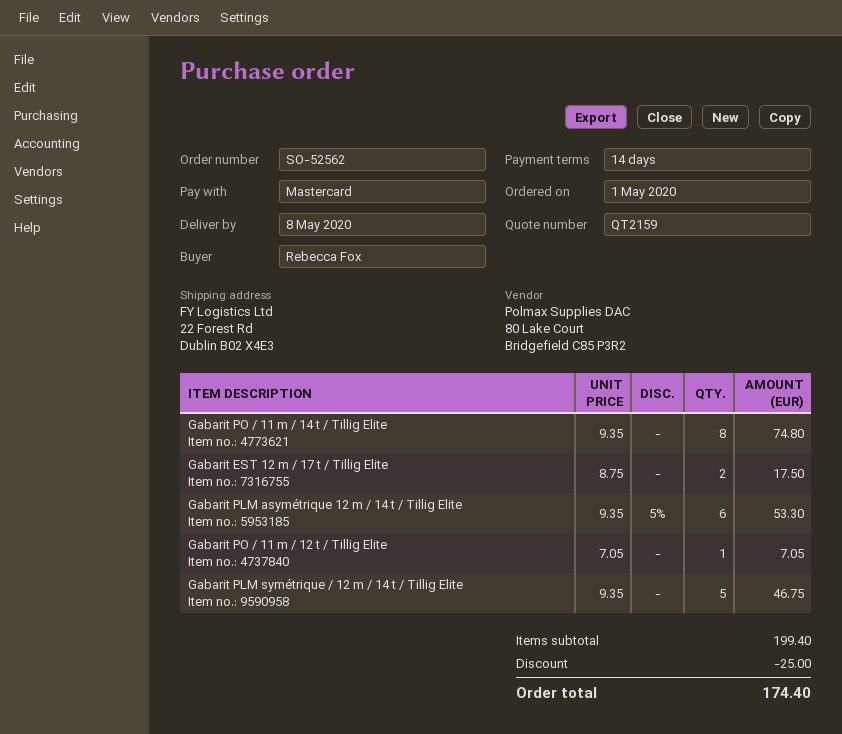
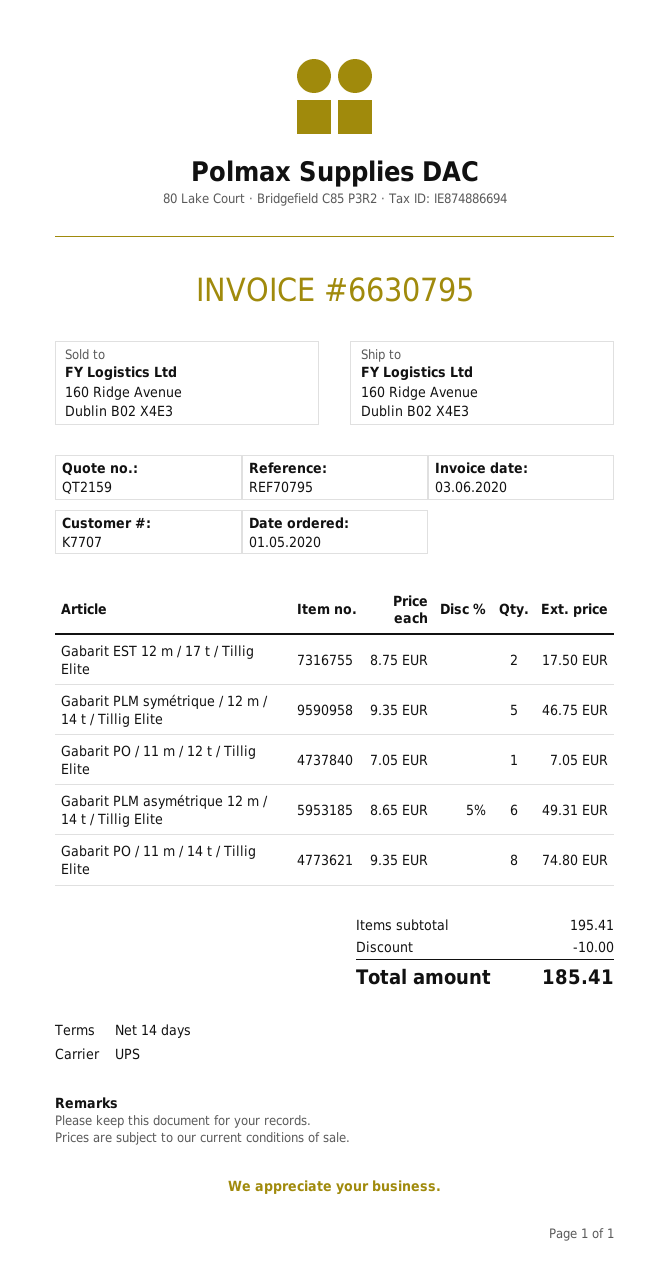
ship to: 22 Forest Rd, Dublin B02 X4E3 -> 160 Ridge Avenue, Dublin B02 X4E3
Gabarit PLM asymétrique 12 m / 14 t / Tillig Elite: 6 x 9.35 - 5% = 53.30 -> 6 x 8.65 - 5% = 49.31
subtotal: 199.40 -> 195.41
discount: 25.00 -> 10.00
total: 174.40 -> 185.41

